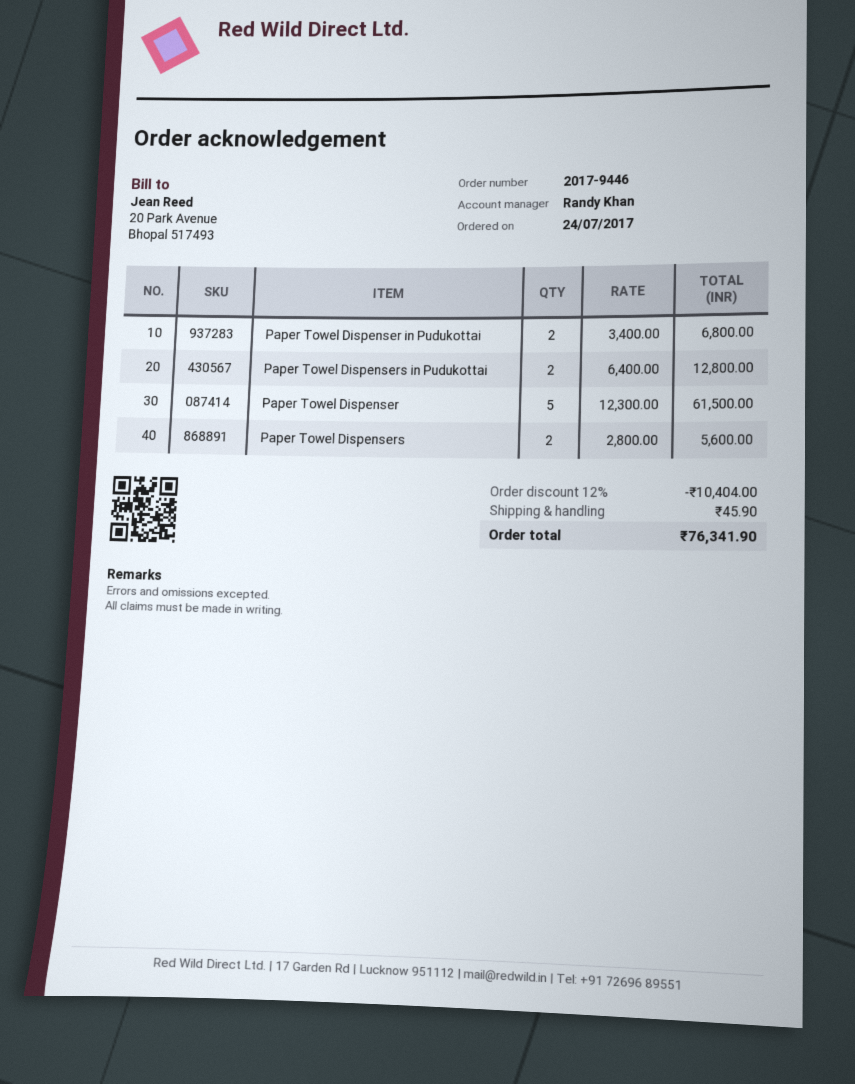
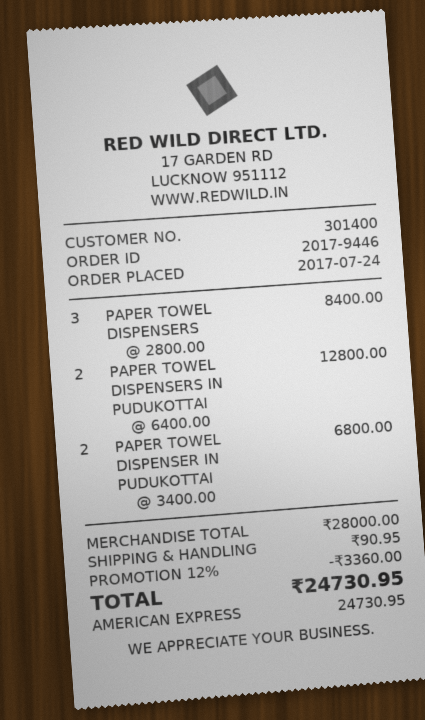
Paper Towel Dispenser: 5 x 12300.00 = 61500.00 -> none
Paper Towel Dispensers: 2 x 2800.00 = 5600.00 -> 3 x 2800.00 = 8400.00
discount: 12% = 10404.00 -> 12% = 3360.00
shipping: 45.90 -> 90.95
total: 76341.90 -> 24730.95

